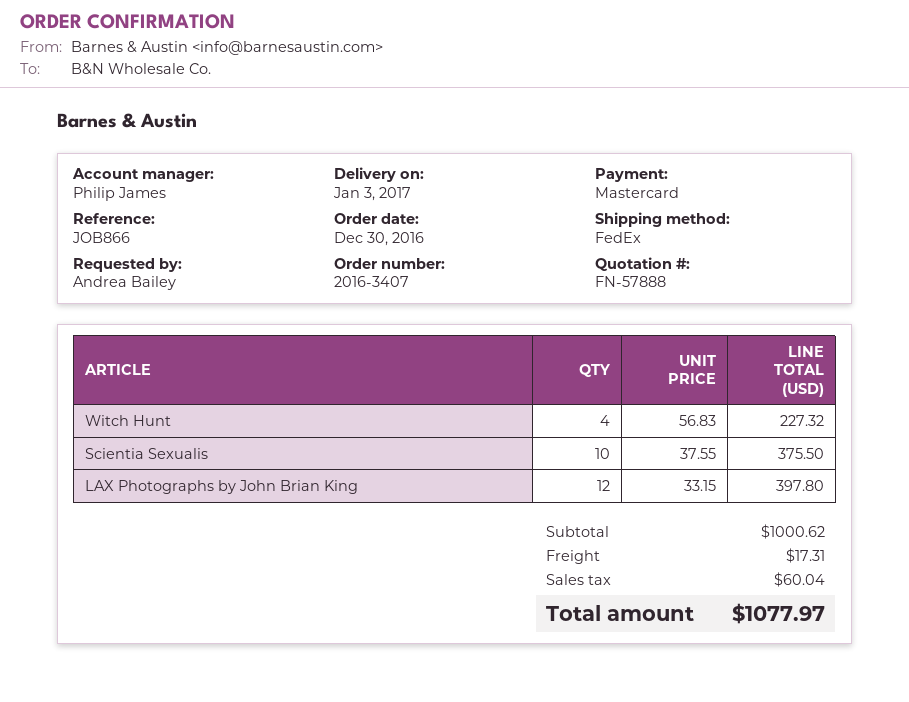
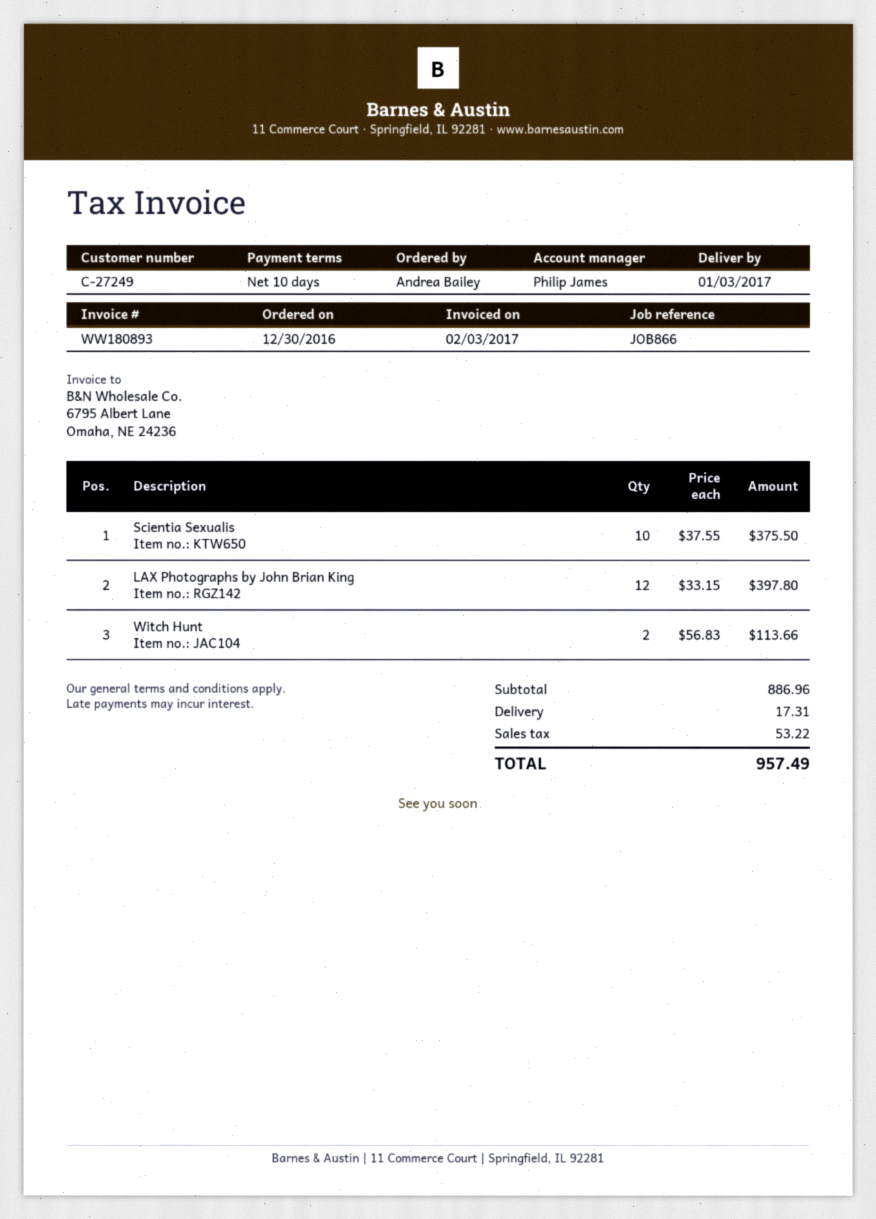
Witch Hunt: 4 x 56.83 = 227.32 -> 2 x 56.83 = 113.66
subtotal: 1000.62 -> 886.96
tax: 60.04 -> 53.22
total: 1077.97 -> 957.49

